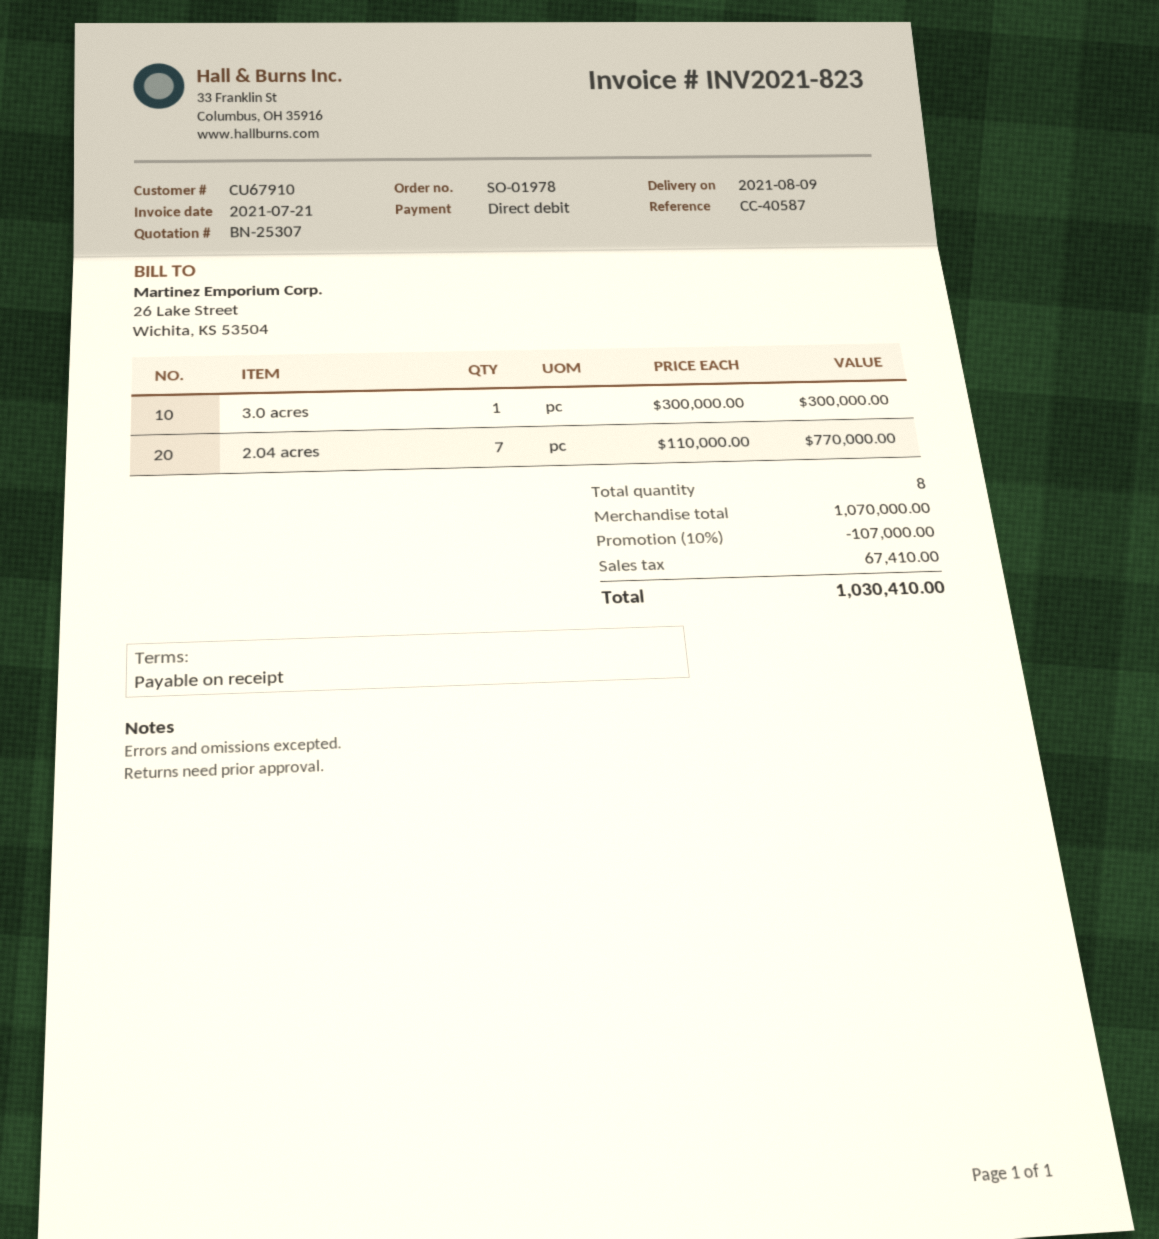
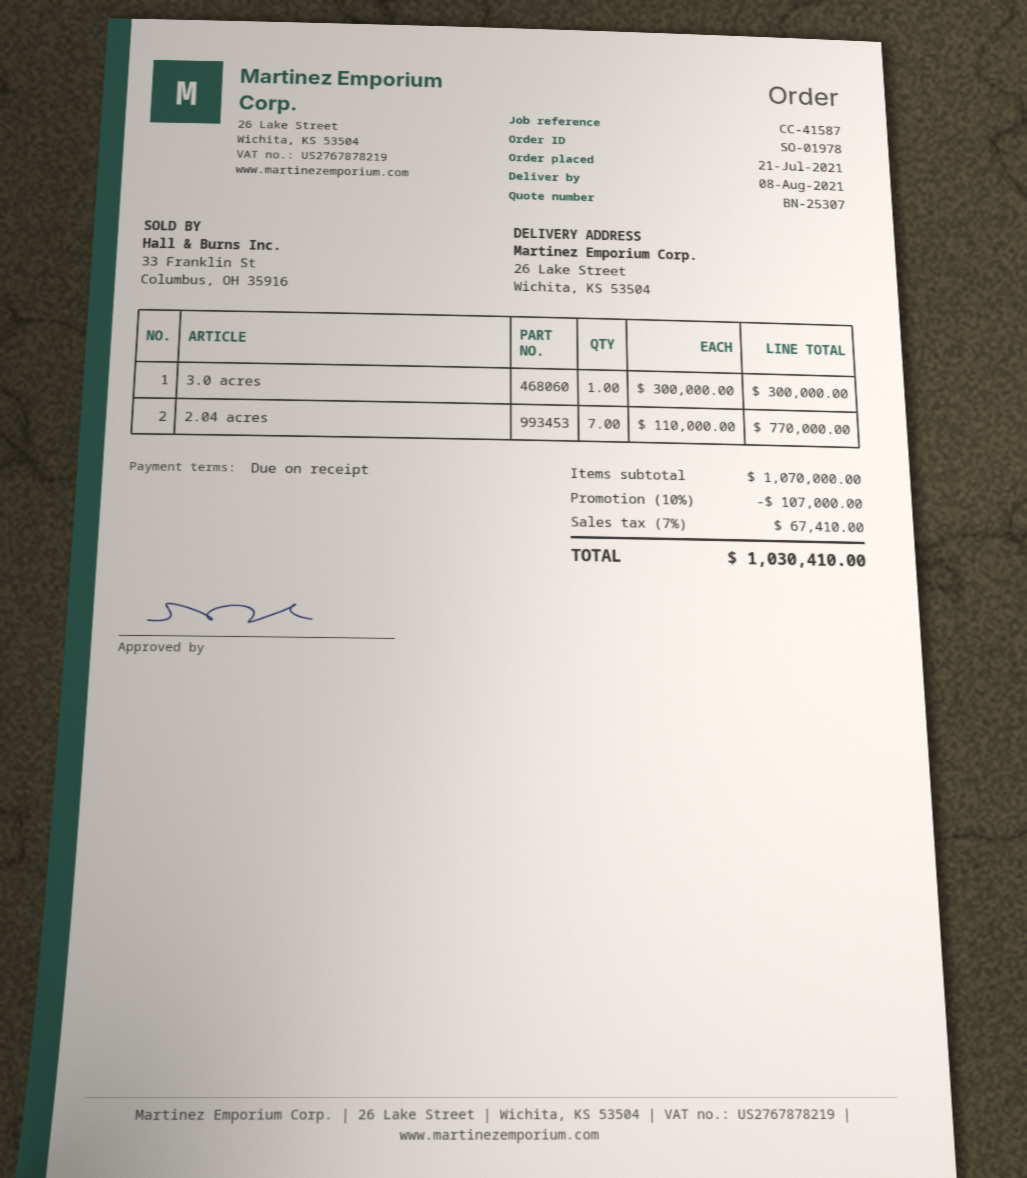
delivery date: 2021-08-09 -> 2021-08-08
reference: CC-40587 -> CC-41587

